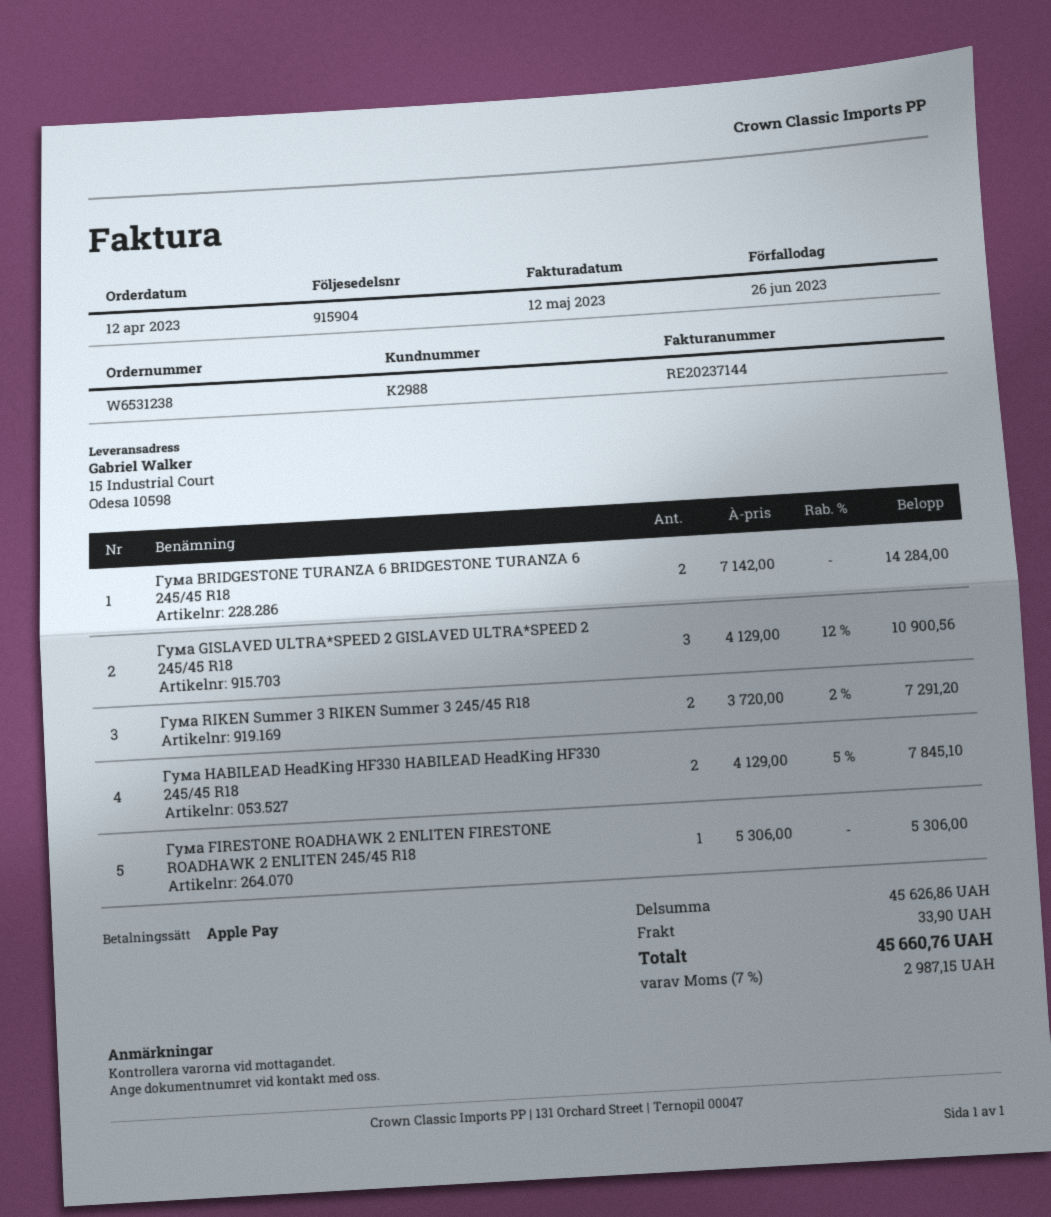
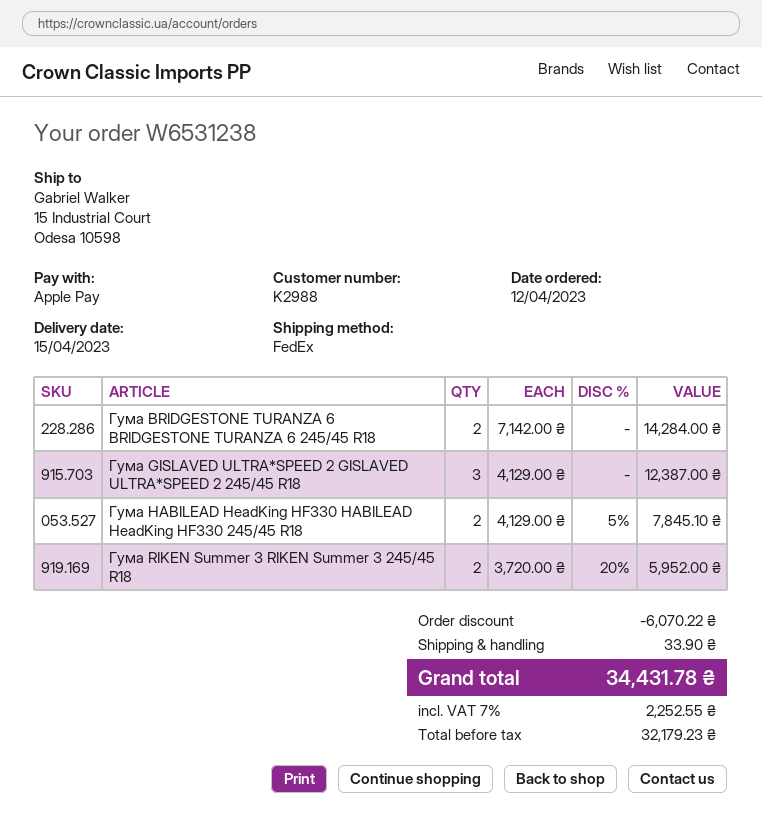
Гума GISLAVED ULTRA*SPEED 2 GISLAVED ULTRA*SPEED 2 245/45 R18: 3 x 4129.00 - 12% = 10900.56 -> 3 x 4129.00 = 12387.00
Гума RIKEN Summer 3 RIKEN Summer 3 245/45 R18: 2 x 3720.00 - 2% = 7291.20 -> 2 x 3720.00 - 20% = 5952.00
Гума FIRESTONE ROADHAWK 2 ENLITEN FIRESTONE ROADHAWK 2 ENLITEN 245/45 R18: 1 x 5306.00 = 5306.00 -> none
discount: none -> 6070.22
tax: 7% = 2987.15 -> 7% = 2252.55
total: 45660.76 -> 34431.78

